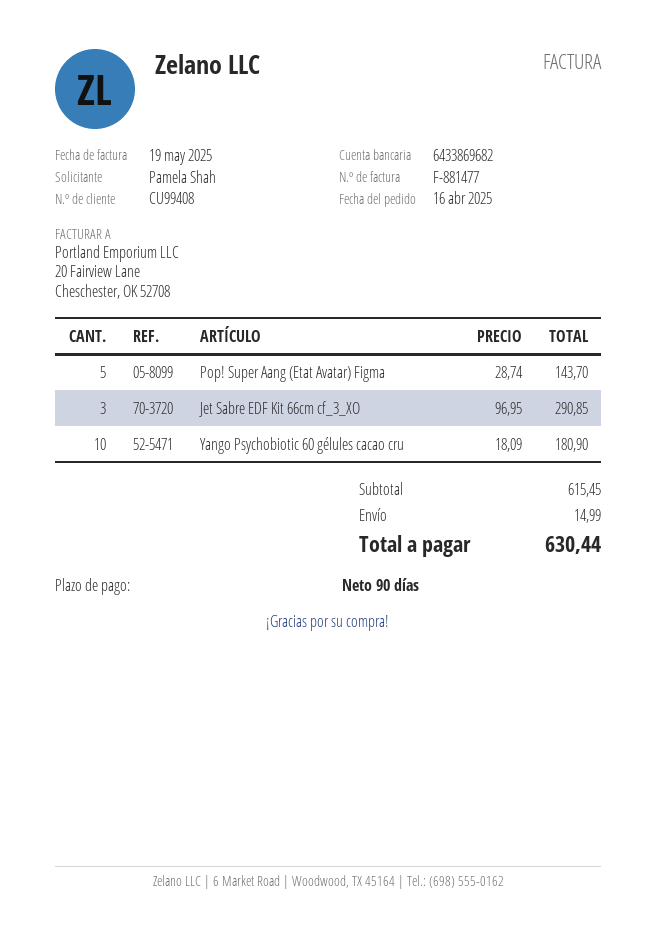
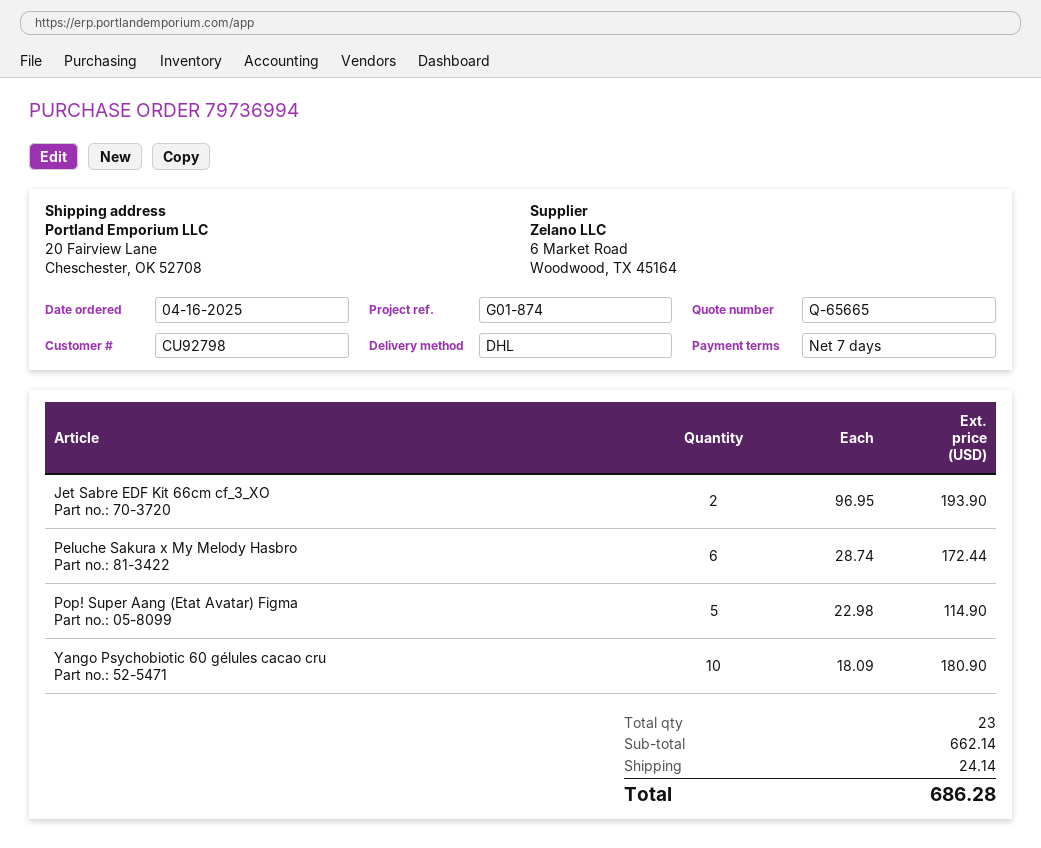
payment terms: 90 days -> 7 days
customer number: CU99408 -> CU92798
Pop! Super Aang (Etat Avatar) Figma: 5 x 28.74 = 143.70 -> 5 x 22.98 = 114.90
Jet Sabre EDF Kit 66cm cf_3_XO: 3 x 96.95 = 290.85 -> 2 x 96.95 = 193.90
Peluche Sakura x My Melody Hasbro: none -> 6 x 28.74 = 172.44
subtotal: 615.45 -> 662.14
shipping: 14.99 -> 24.14
total: 630.44 -> 686.28

